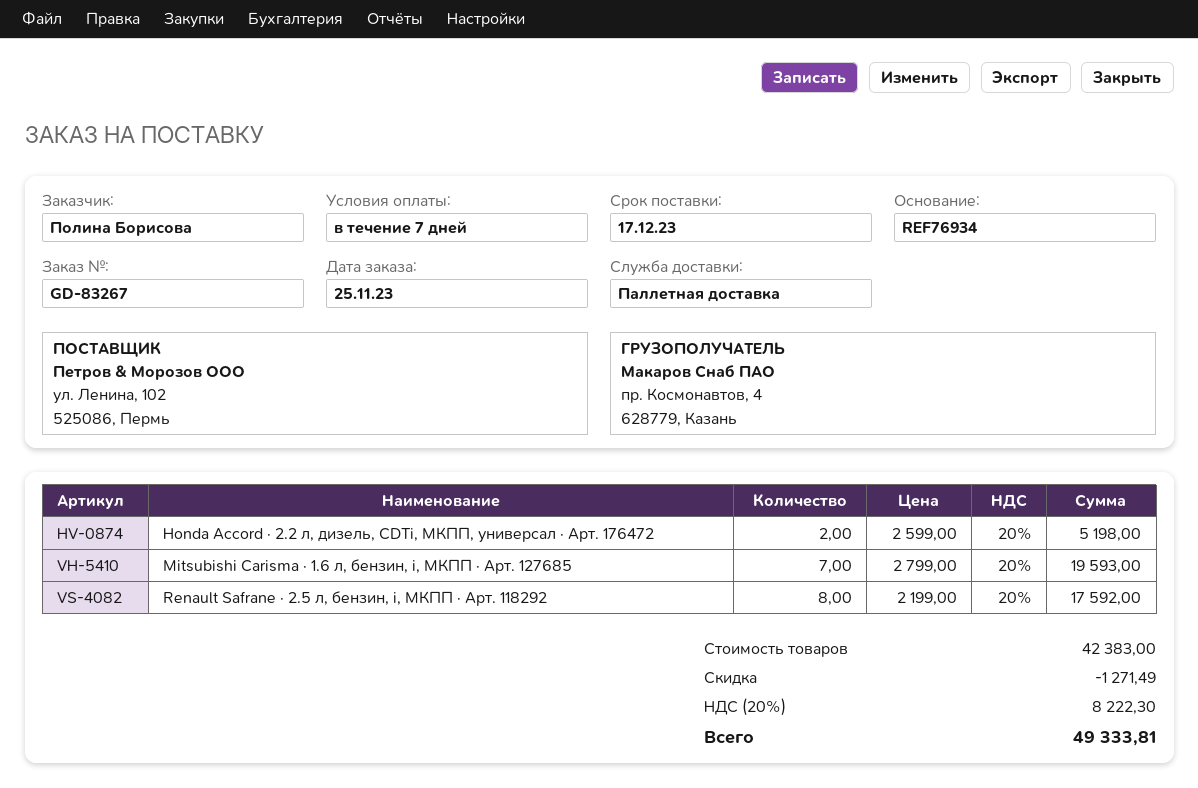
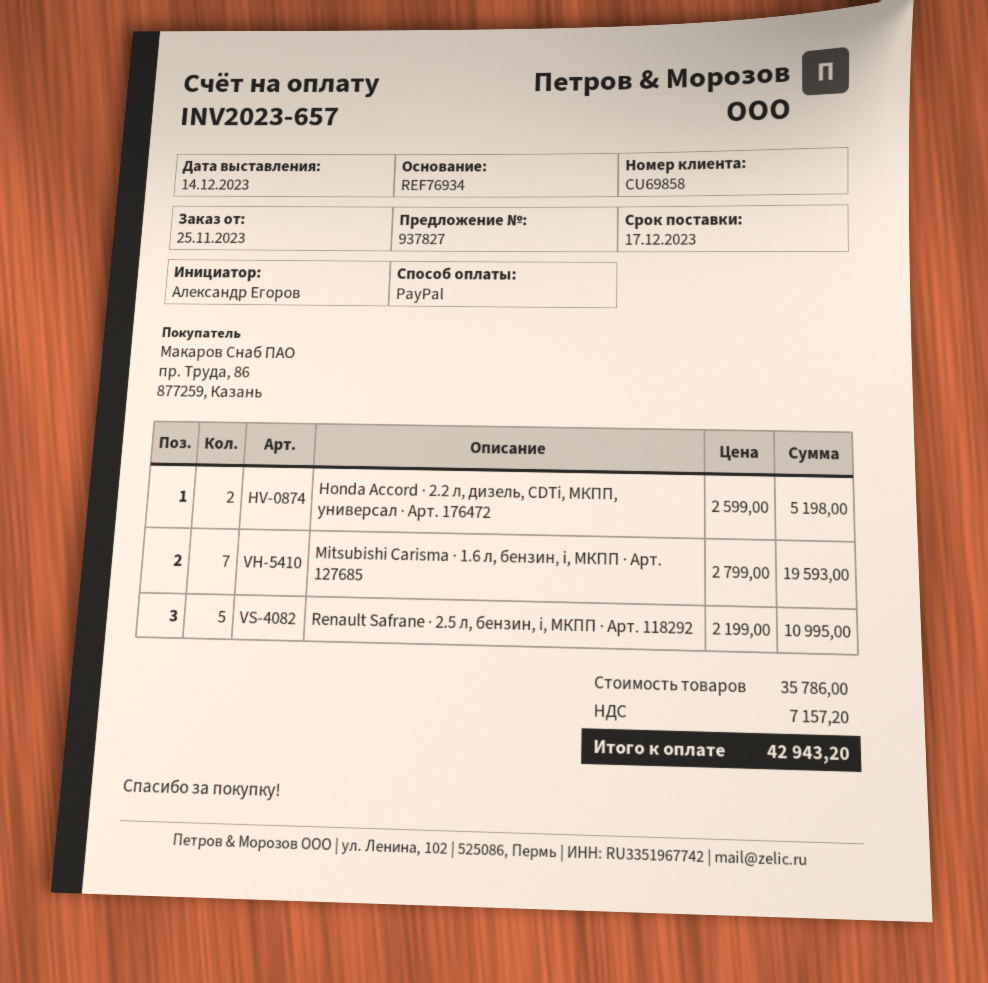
ordered by: Полина Борисова -> Александр Егоров
Renault Safrane · 2.5 л, бензин, i, МКПП · Арт. 118292: 8 x 2199.00 = 17592.00 -> 5 x 2199.00 = 10995.00
subtotal: 42383.00 -> 35786.00
discount: 1271.49 -> none
tax: 8222.30 -> 7157.20
total: 49333.81 -> 42943.20

